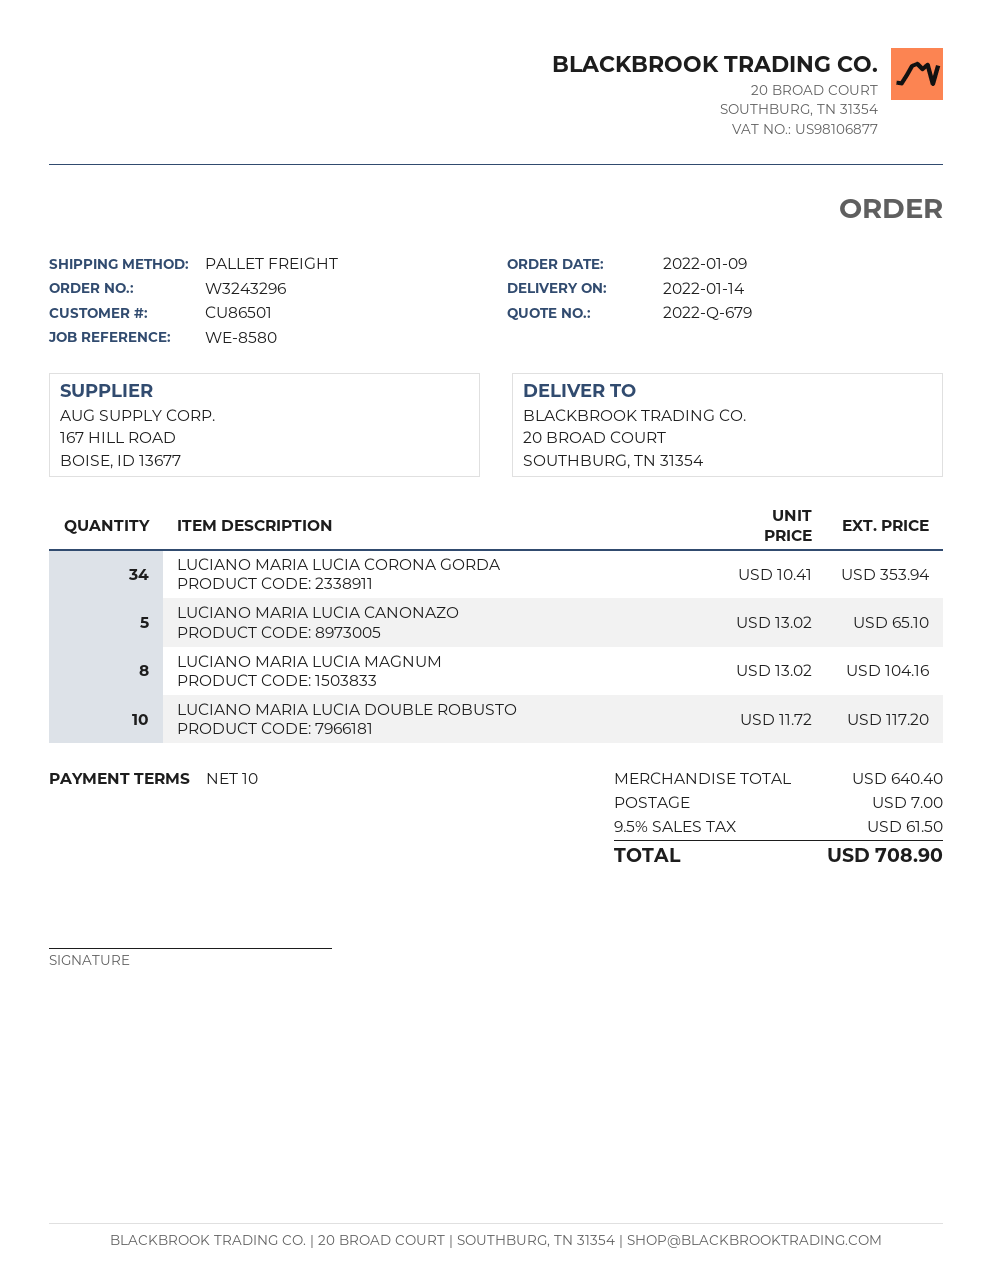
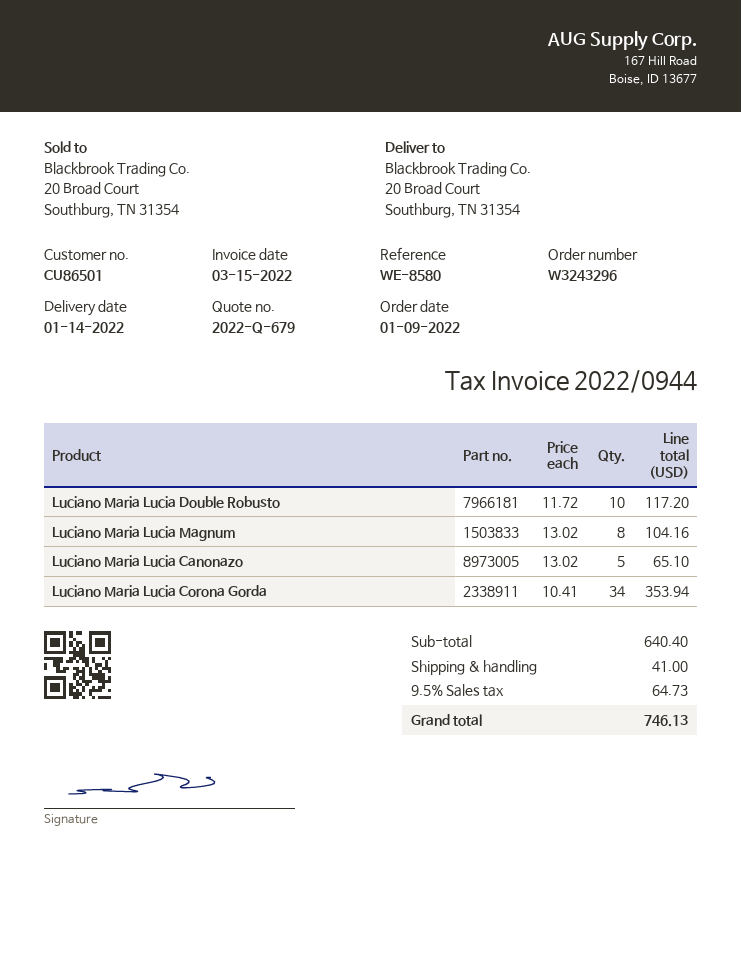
shipping: 7.00 -> 41.00
tax: 9.5% = 61.50 -> 9.5% = 64.73
total: 708.90 -> 746.13

